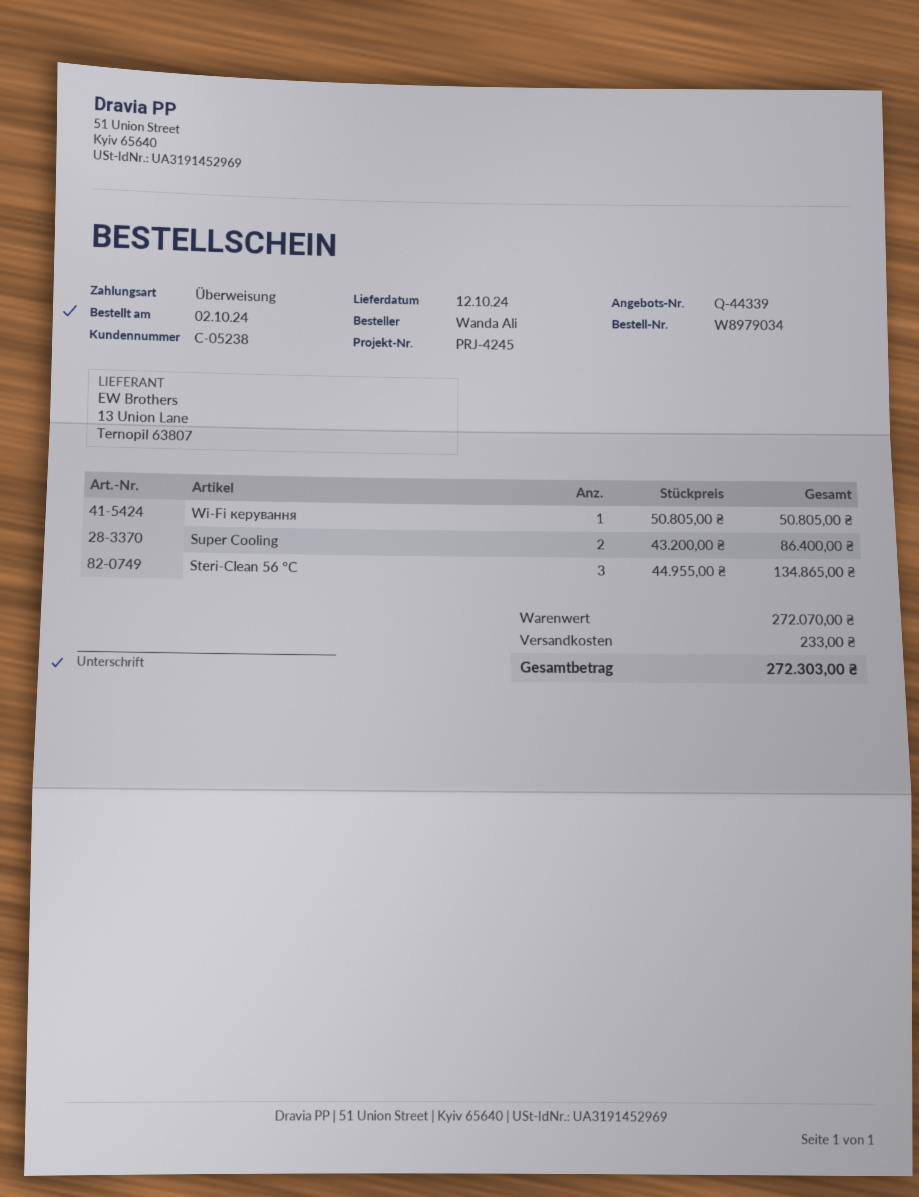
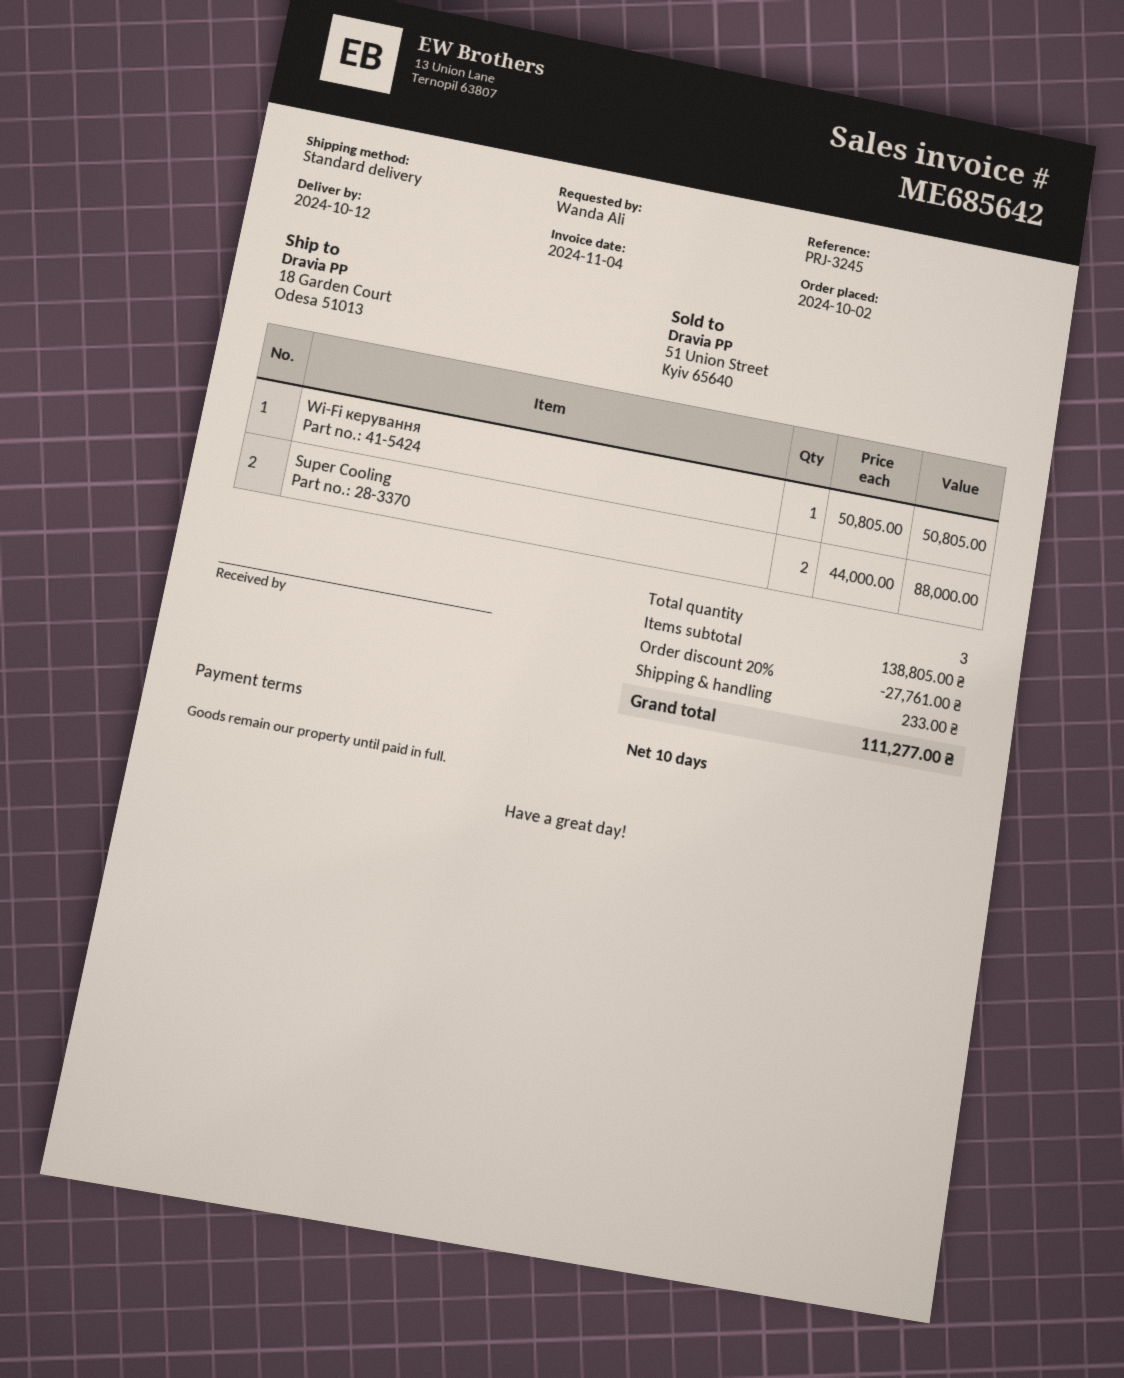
reference: PRJ-4245 -> PRJ-3245
Super Cooling: 2 x 43200.00 = 86400.00 -> 2 x 44000.00 = 88000.00
Steri-Clean 56 °C: 3 x 44955.00 = 134865.00 -> none
subtotal: 272070.00 -> 138805.00
discount: none -> 20% = 27761.00
total: 272303.00 -> 111277.00

